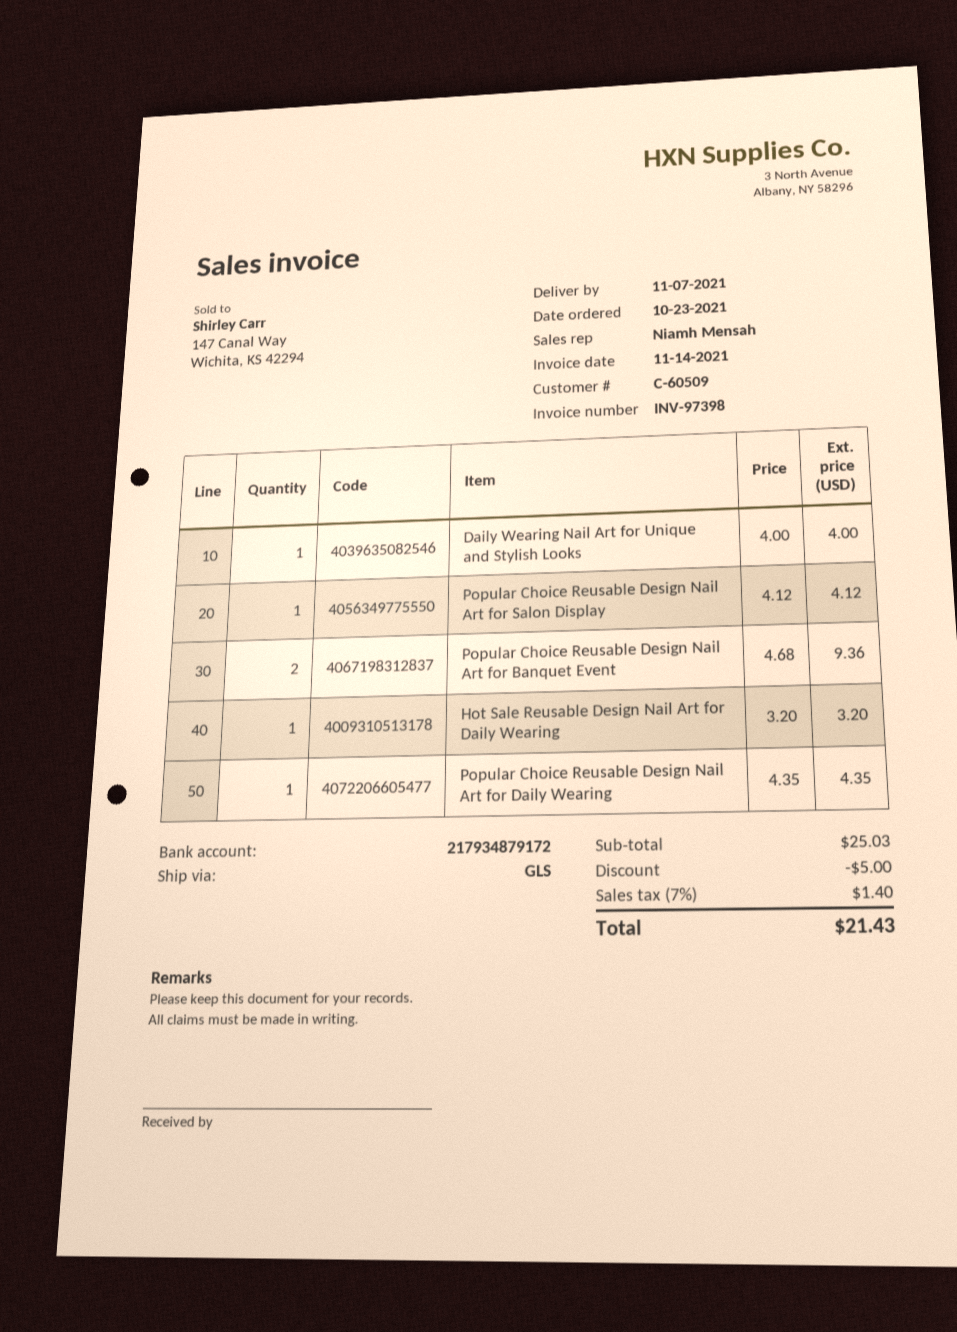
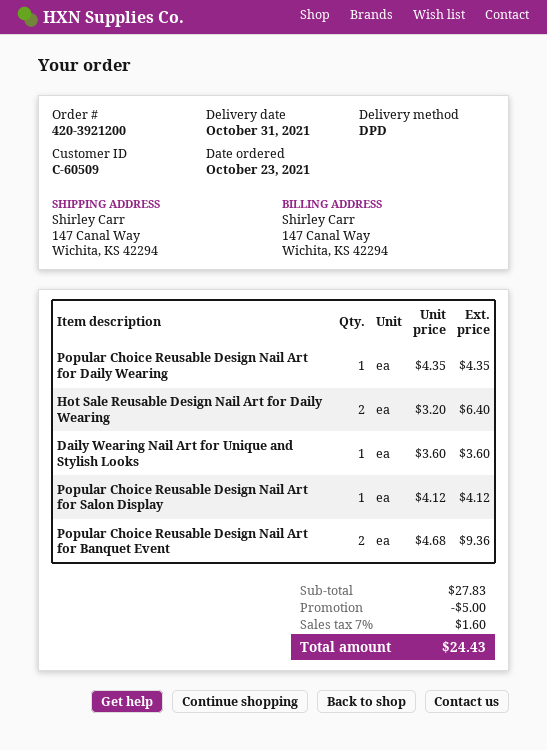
delivery date: 2021-11-07 -> 2021-10-31
shipping method: GLS -> DPD
Daily Wearing Nail Art for Unique and Stylish Looks: 1 x 4.00 = 4.00 -> 1 x 3.60 = 3.60
Hot Sale Reusable Design Nail Art for Daily Wearing: 1 x 3.20 = 3.20 -> 2 x 3.20 = 6.40
subtotal: 25.03 -> 27.83
tax: 7% = 1.40 -> 7% = 1.60
total: 21.43 -> 24.43

